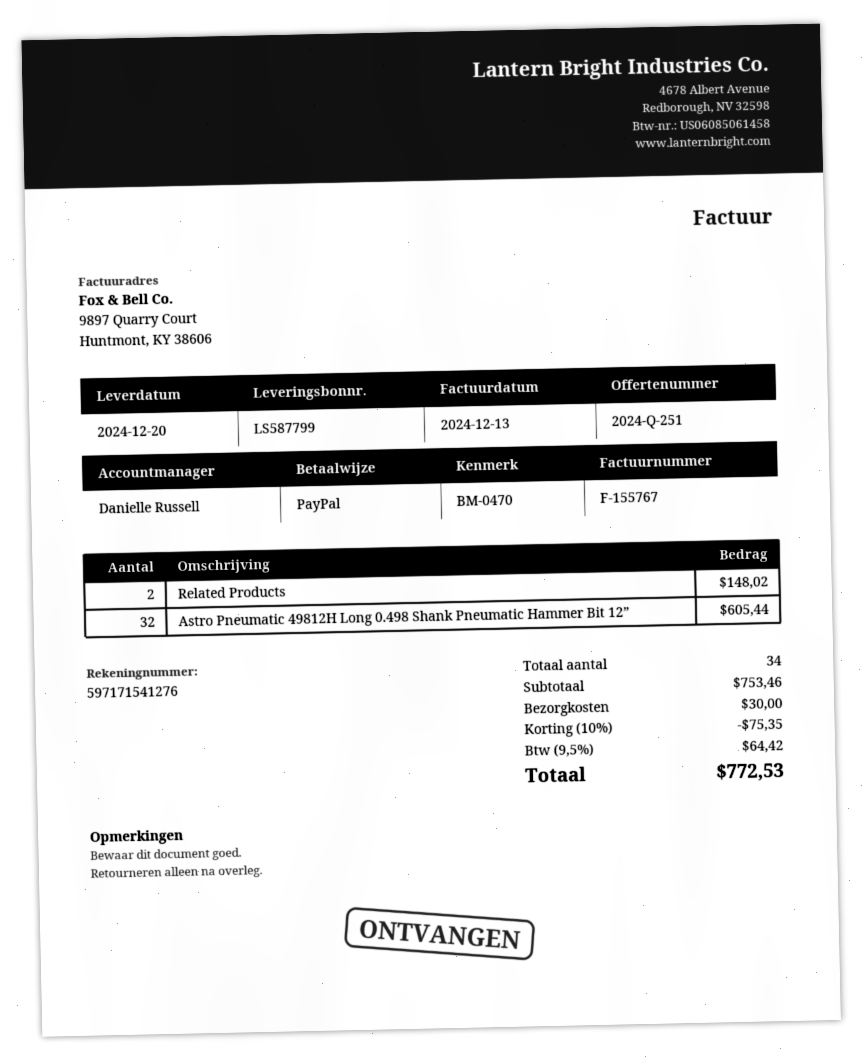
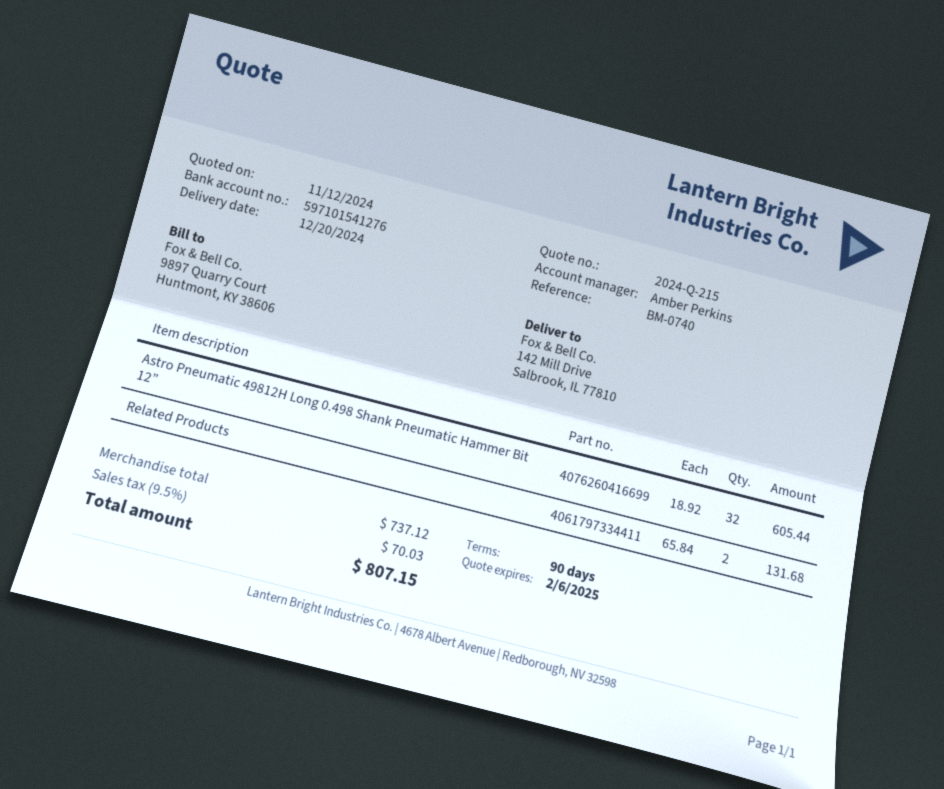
quote number: 2024-Q-251 -> 2024-Q-215
reference: BM-0470 -> BM-0740
sales rep: Danielle Russell -> Amber Perkins
bank account: 597171541276 -> 597101541276
Related Products: 2 for 148.02 -> 2 for 131.68
subtotal: 753.46 -> 737.12
discount: 10% = 75.35 -> none
shipping: 30.00 -> none
tax: 9.5% = 64.42 -> 9.5% = 70.03
total: 772.53 -> 807.15

